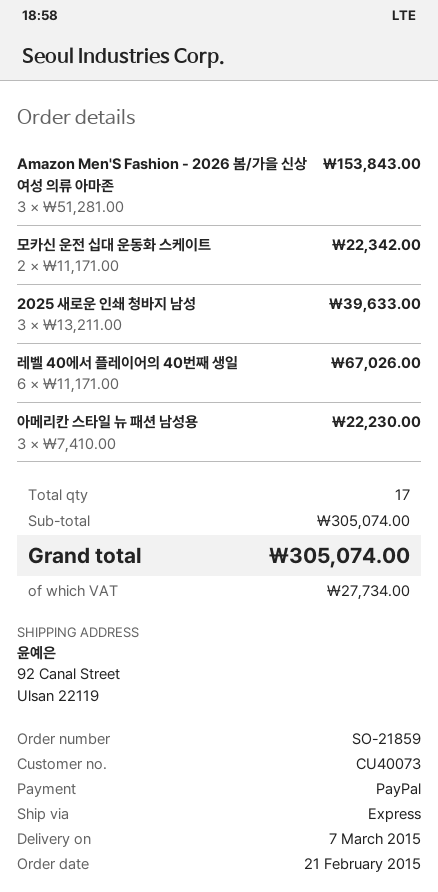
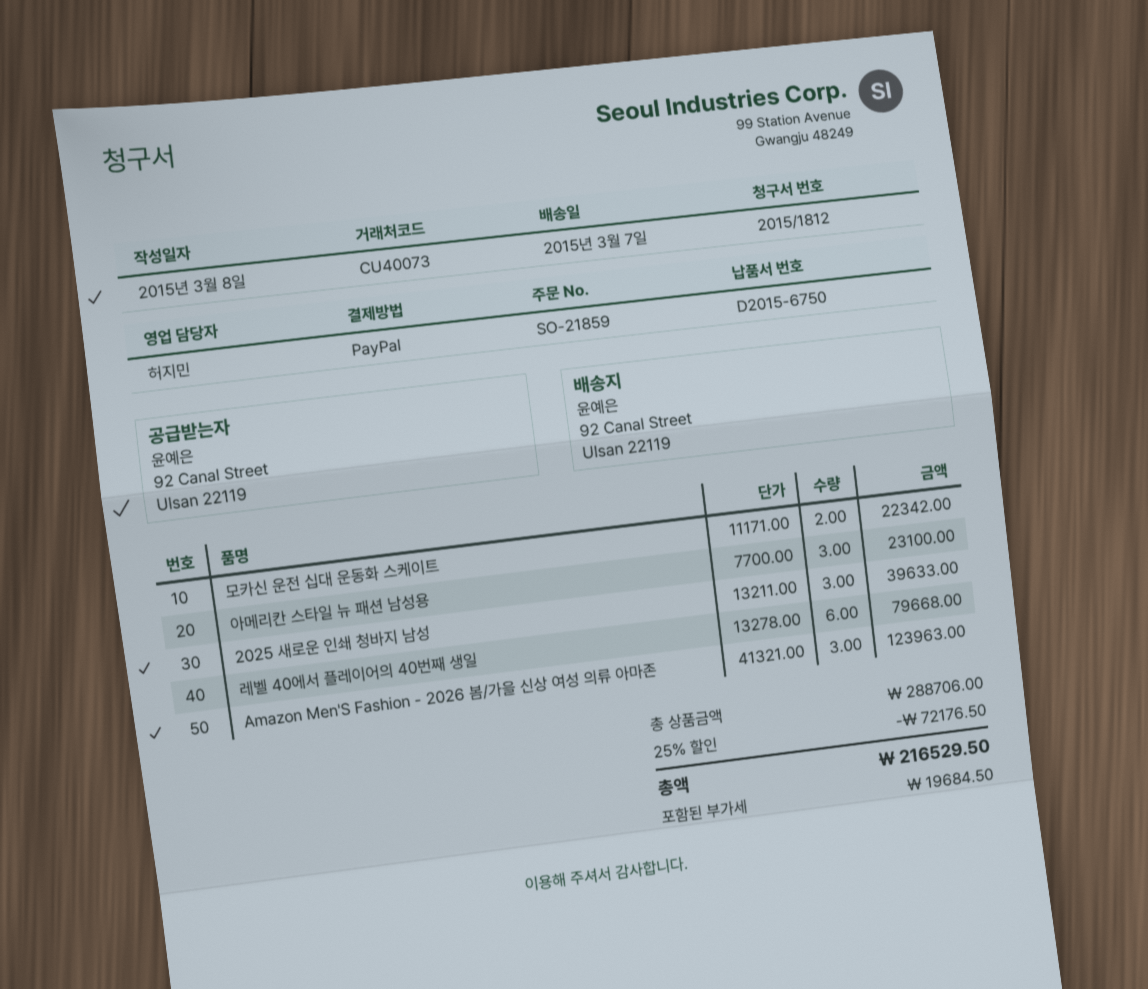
Amazon Men'S Fashion - 2026 봄/가을 신상 여성 의류 아마존: 3 x 51281.00 = 153843.00 -> 3 x 41321.00 = 123963.00
레벨 40에서 플레이어의 40번째 생일: 6 x 11171.00 = 67026.00 -> 6 x 13278.00 = 79668.00
아메리칸 스타일 뉴 패션 남성용: 3 x 7410.00 = 22230.00 -> 3 x 7700.00 = 23100.00
subtotal: 305074.00 -> 288706.00
discount: none -> 25% = 72176.50
tax: 27734.00 -> 19684.50
total: 305074.00 -> 216529.50

